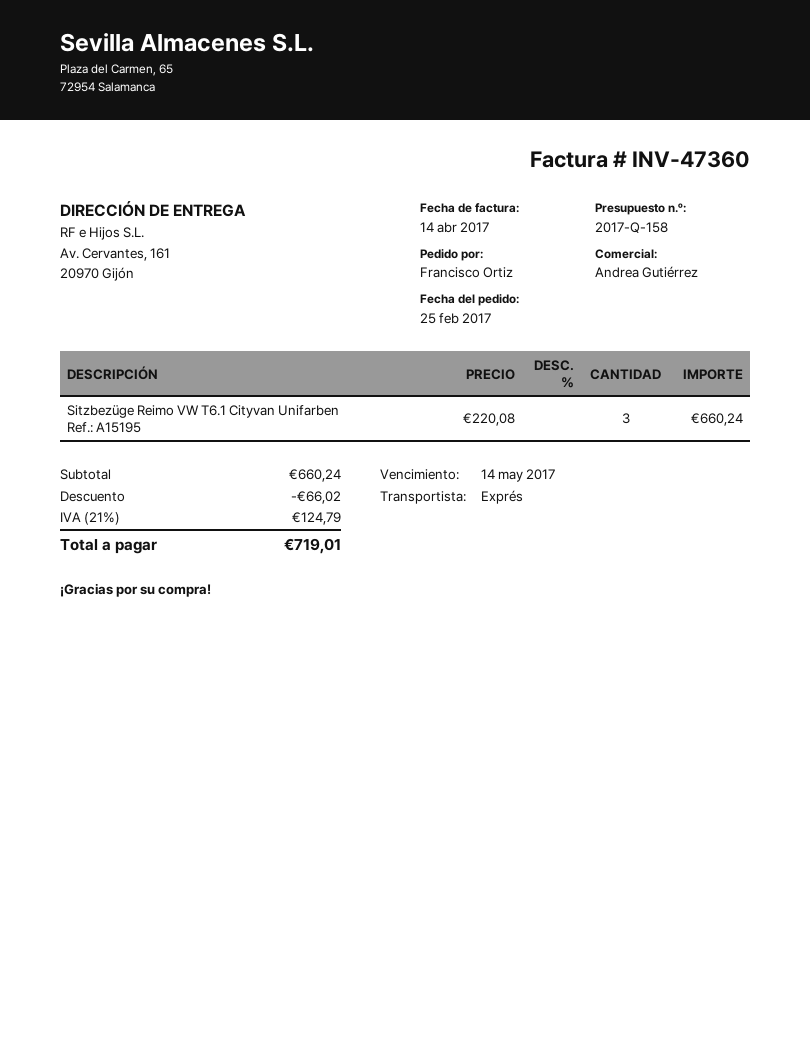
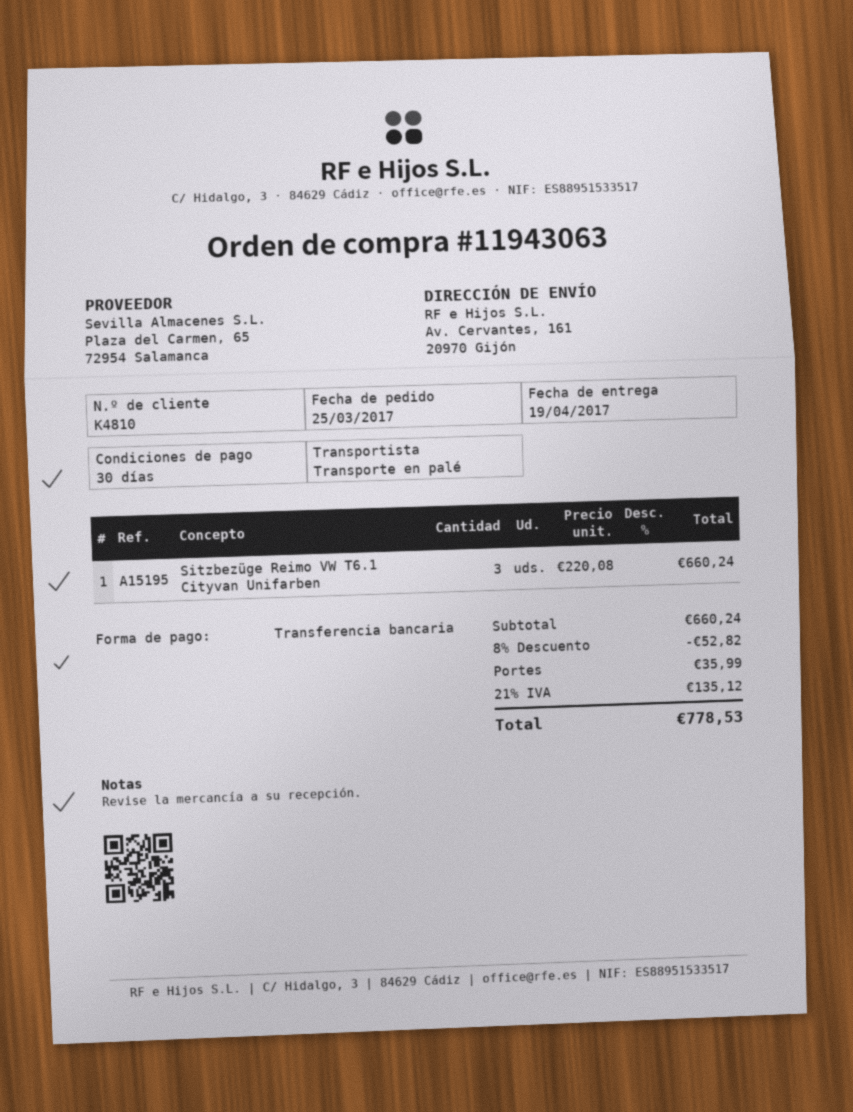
order date: 2017-02-25 -> 2017-03-25
shipping method: express -> pallet freight
discount: 66.02 -> 52.82
shipping: none -> 35.99
tax: 21% = 124.79 -> 21% = 135.12
total: 719.01 -> 778.53

